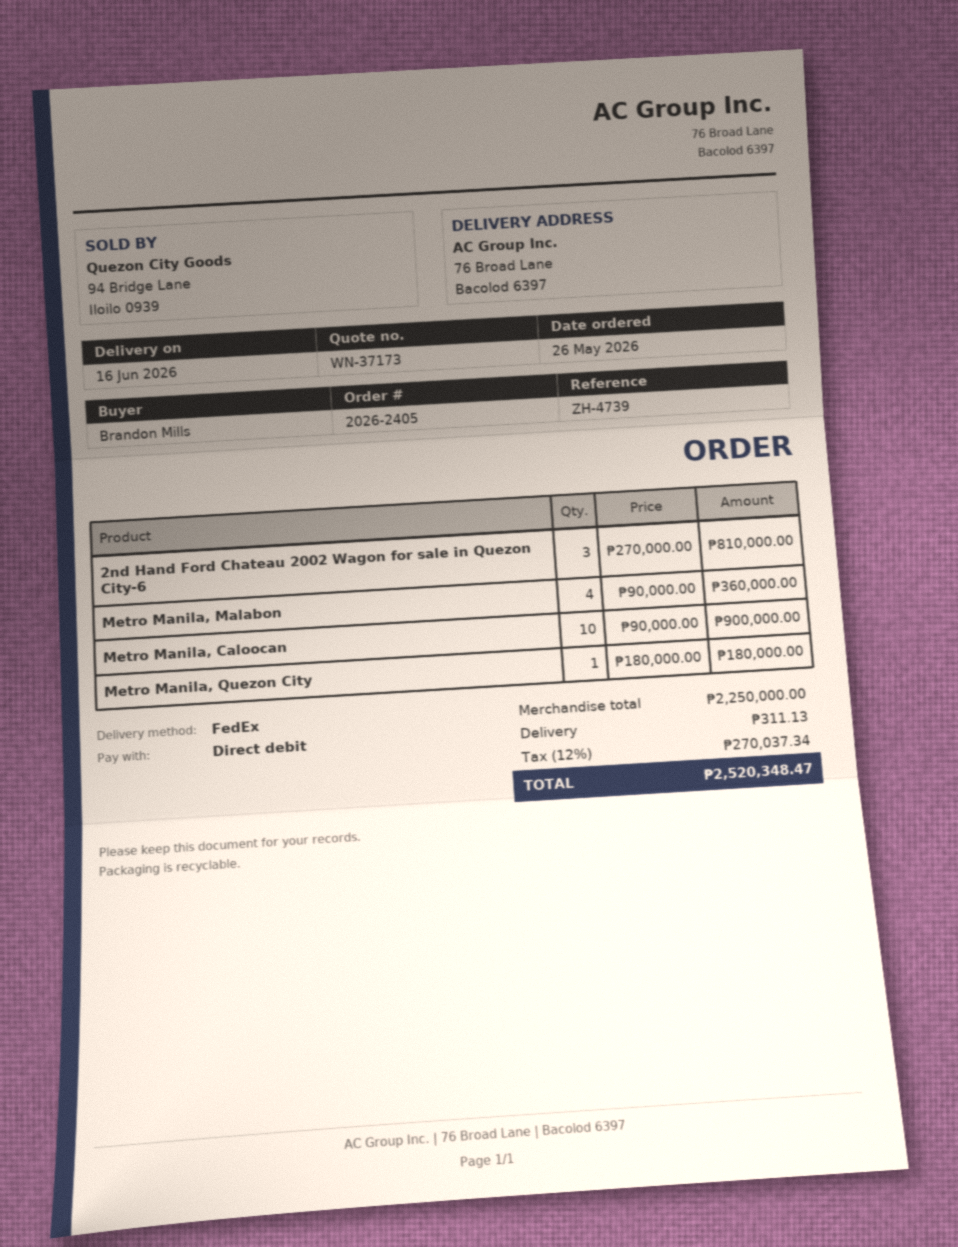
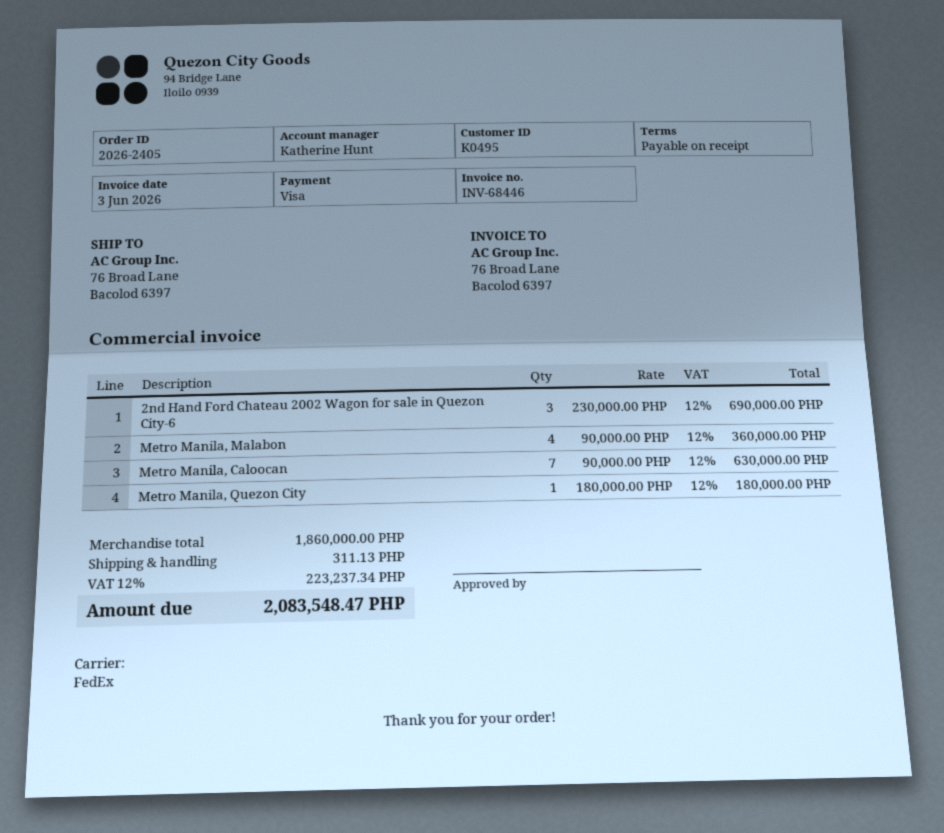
payment method: direct debit -> Visa
2nd Hand Ford Chateau 2002 Wagon for sale in Quezon City-6: 3 x 270000.00 = 810000.00 -> 3 x 230000.00 = 690000.00
Metro Manila, Caloocan: 10 x 90000.00 = 900000.00 -> 7 x 90000.00 = 630000.00
subtotal: 2250000.00 -> 1860000.00
tax: 12% = 270037.34 -> 12% = 223237.34
total: 2520348.47 -> 2083548.47

